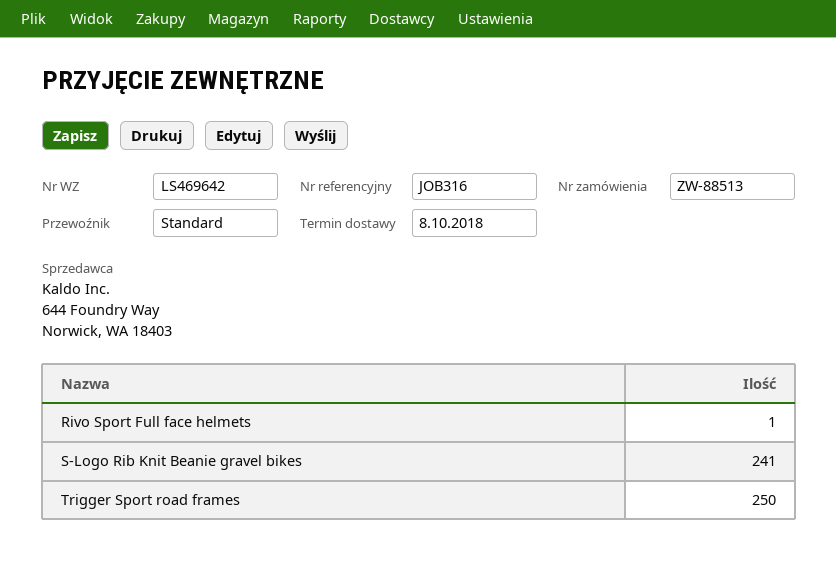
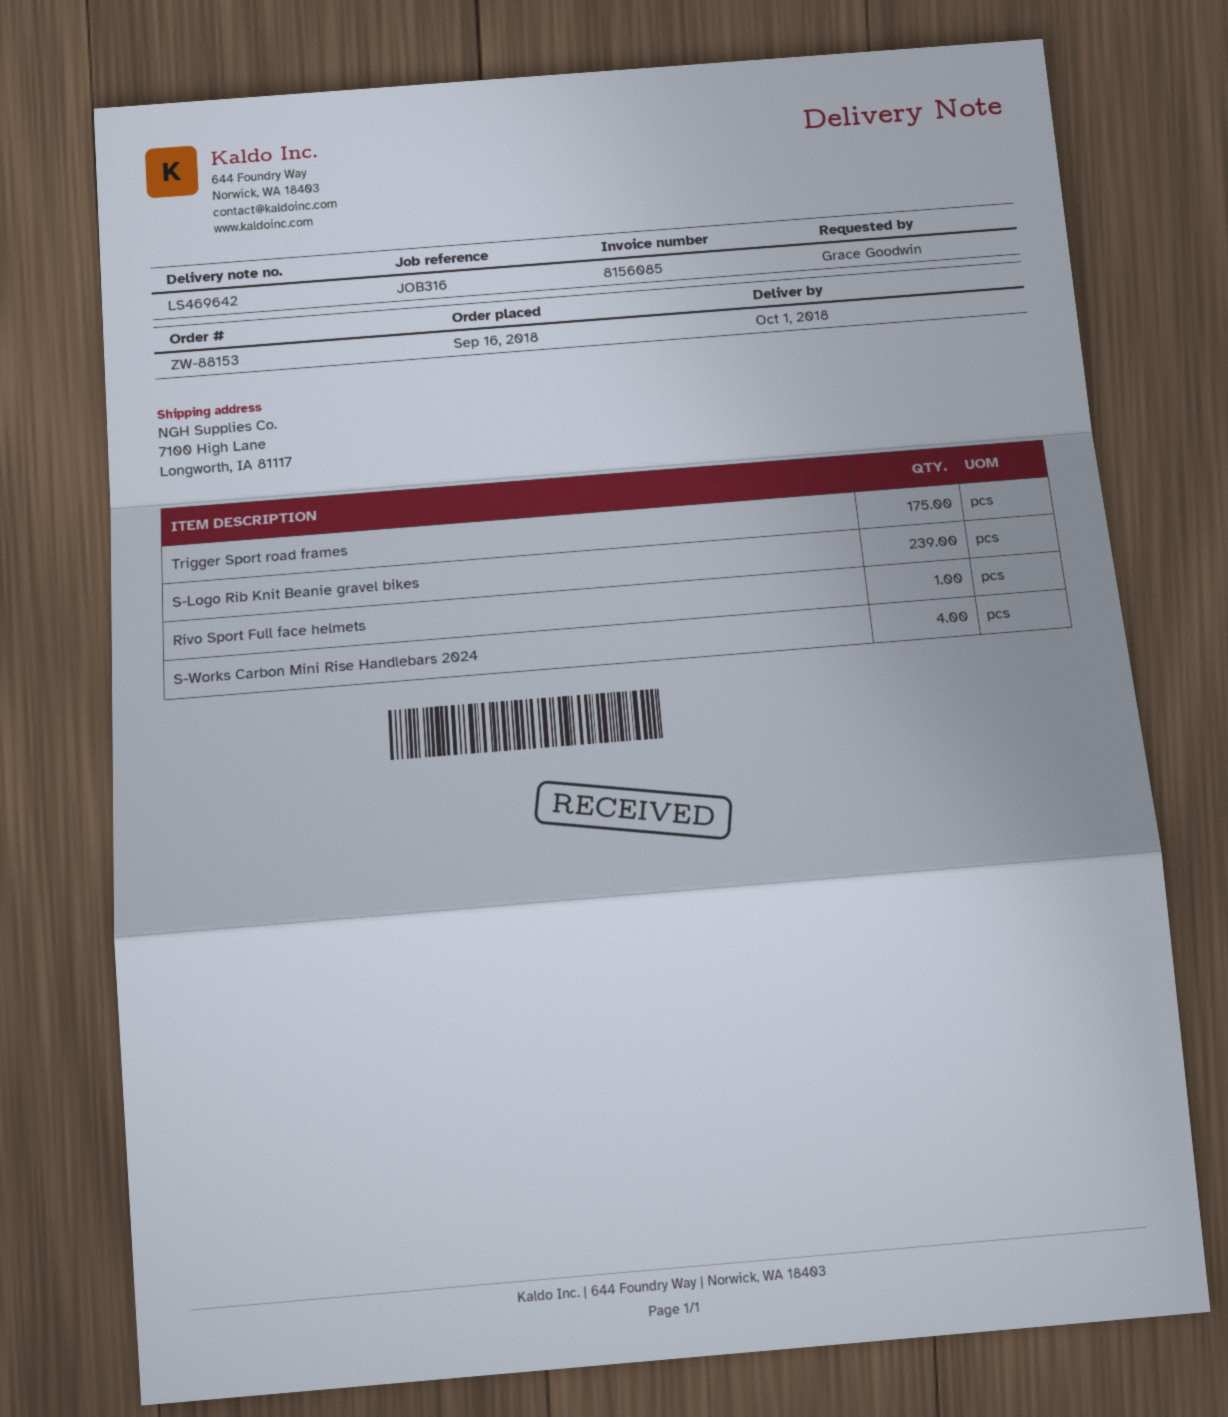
order number: ZW-88513 -> ZW-88153
delivery date: 2018-10-08 -> 2018-10-01
S-Logo Rib Knit Beanie gravel bikes: 241 -> 239
Trigger Sport road frames: 250 -> 175
S-Works Carbon Mini Rise Handlebars 2024: none -> 4

